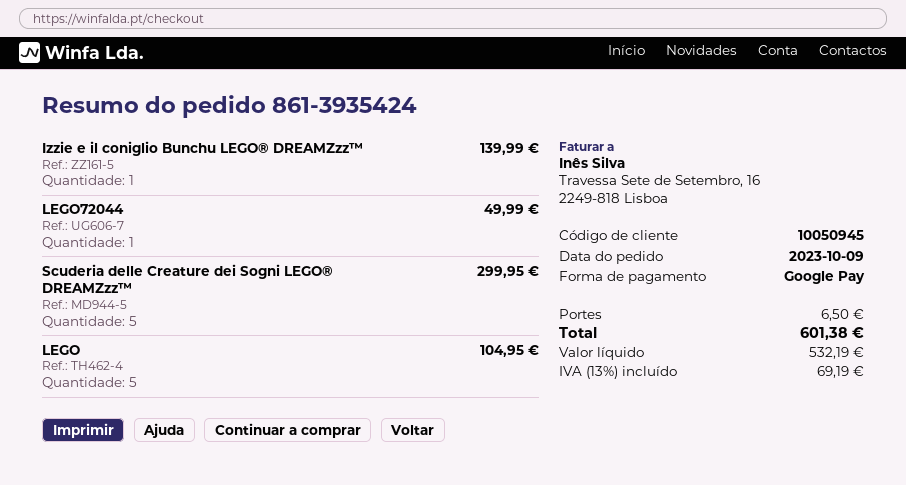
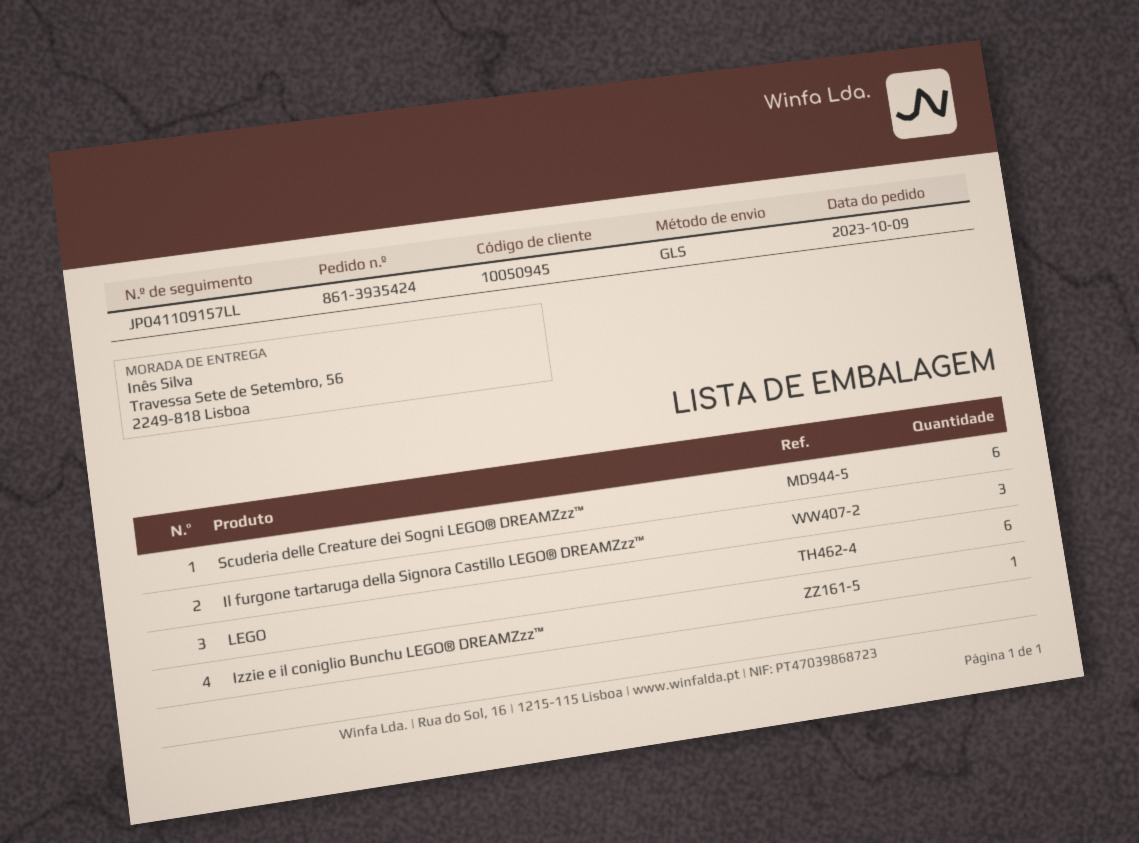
LEGO72044: 1 -> none
Scuderia delle Creature dei Sogni LEGO® DREAMZzz™: 5 -> 6
LEGO: 5 -> 6
Il furgone tartaruga della Signora Castillo LEGO® DREAMZzz™: none -> 3

